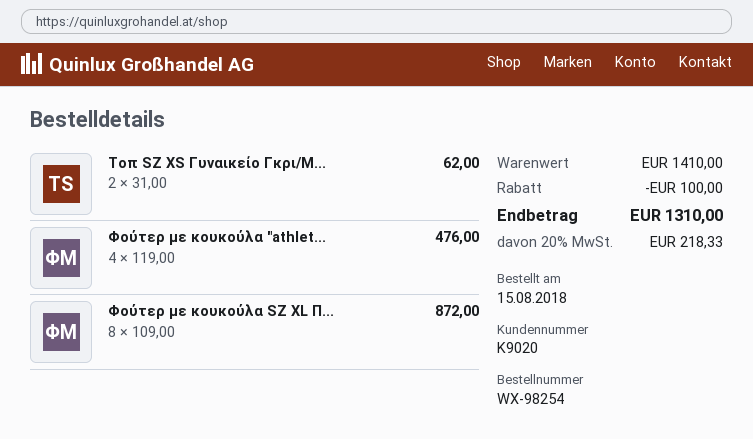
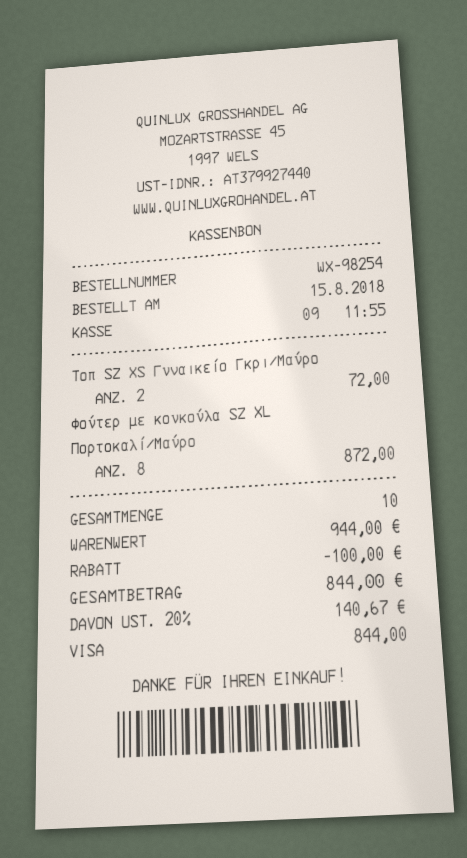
Τοπ SZ XS Γυναικείο Γκρι/Μ...: 2 for 62.00 -> 2 for 72.00
Φούτερ με κουκούλα "athlet...: 4 for 476.00 -> none
subtotal: 1410.00 -> 944.00
tax: 20% = 218.33 -> 20% = 140.67
total: 1310.00 -> 844.00

